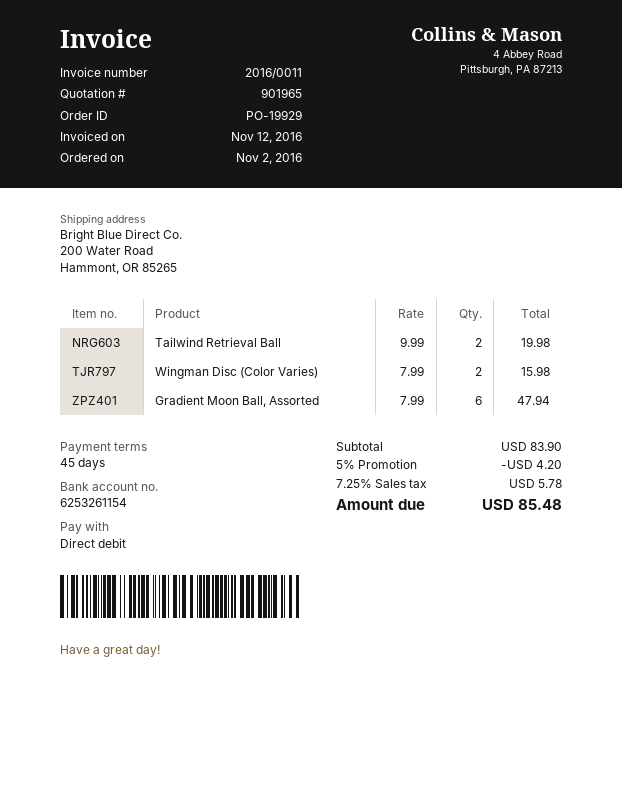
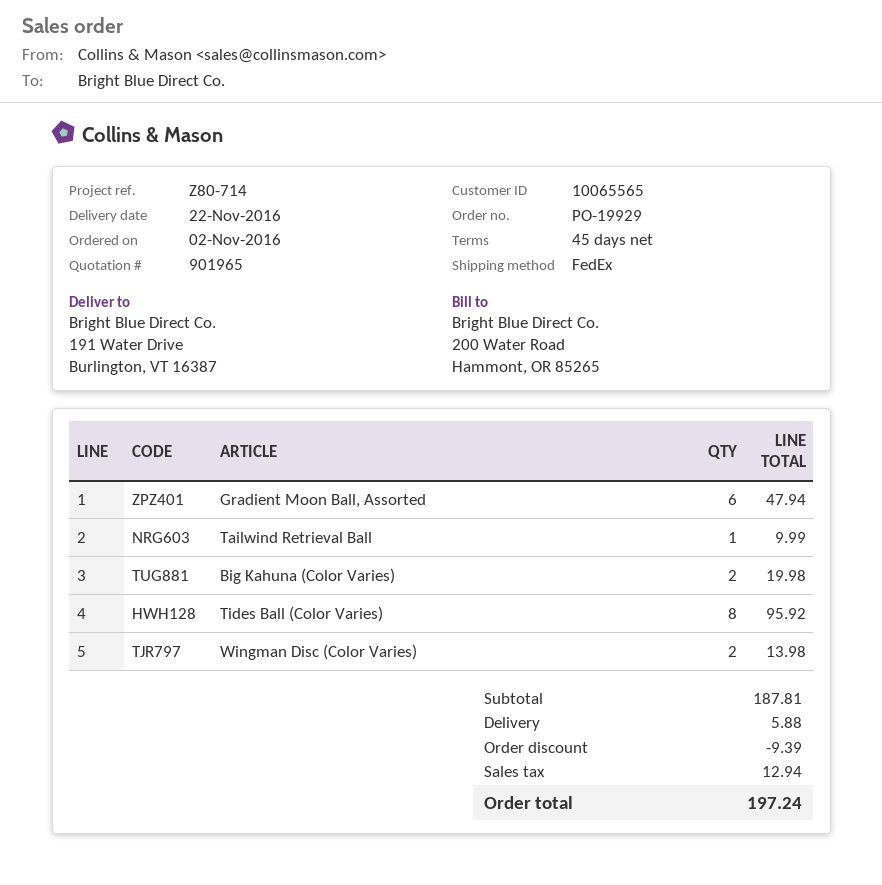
ship to: 200 Water Road, Hammont, OR 85265 -> 191 Water Drive, Burlington, VT 16387
Tailwind Retrieval Ball: 2 for 19.98 -> 1 for 9.99
Wingman Disc (Color Varies): 2 for 15.98 -> 2 for 13.98
Big Kahuna (Color Varies): none -> 2 for 19.98
Tides Ball (Color Varies): none -> 8 for 95.92
subtotal: 83.90 -> 187.81
discount: 4.20 -> 9.39
shipping: none -> 5.88
tax: 5.78 -> 12.94
total: 85.48 -> 197.24

